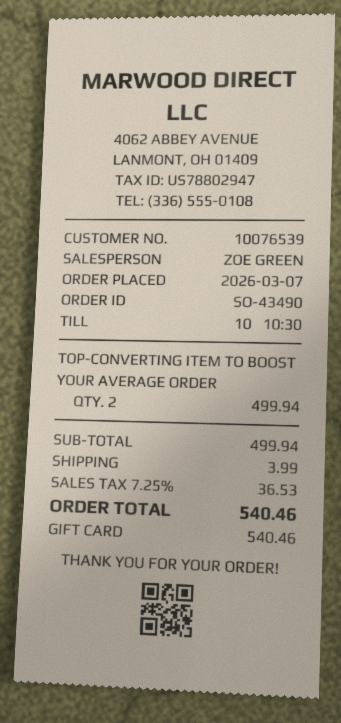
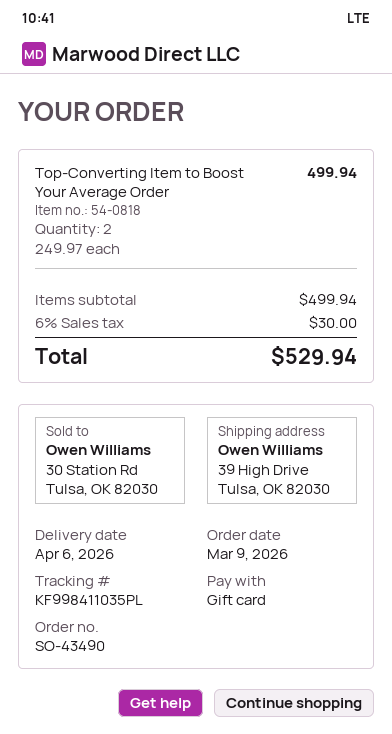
order date: 2026-03-07 -> 2026-03-09
shipping: 3.99 -> none
tax: 7.25% = 36.53 -> 6% = 30.00
total: 540.46 -> 529.94

